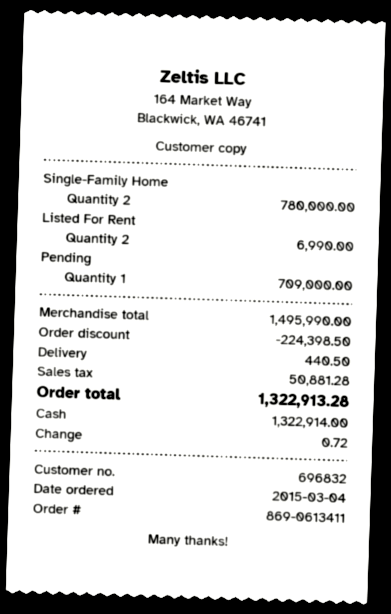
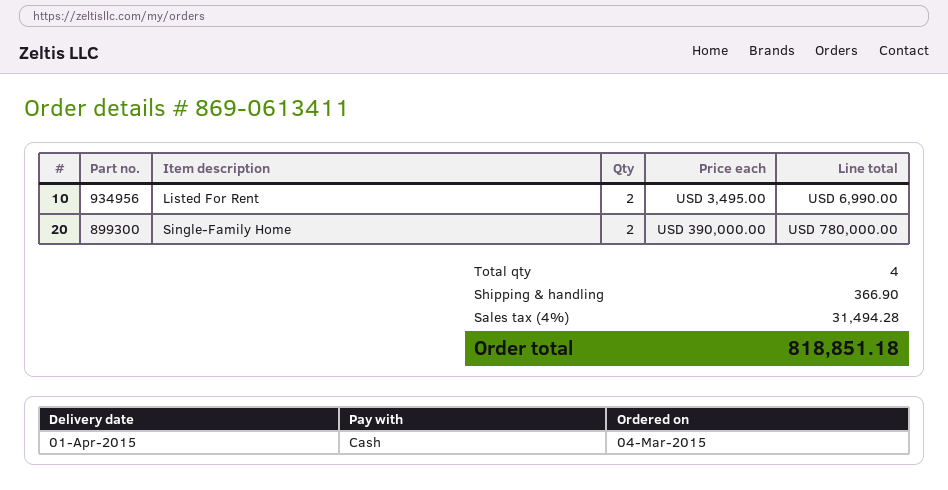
Pending: 1 for 709000.00 -> none
discount: 224398.50 -> none
shipping: 440.50 -> 366.90
tax: 50881.28 -> 31494.28
total: 1322913.28 -> 818851.18

